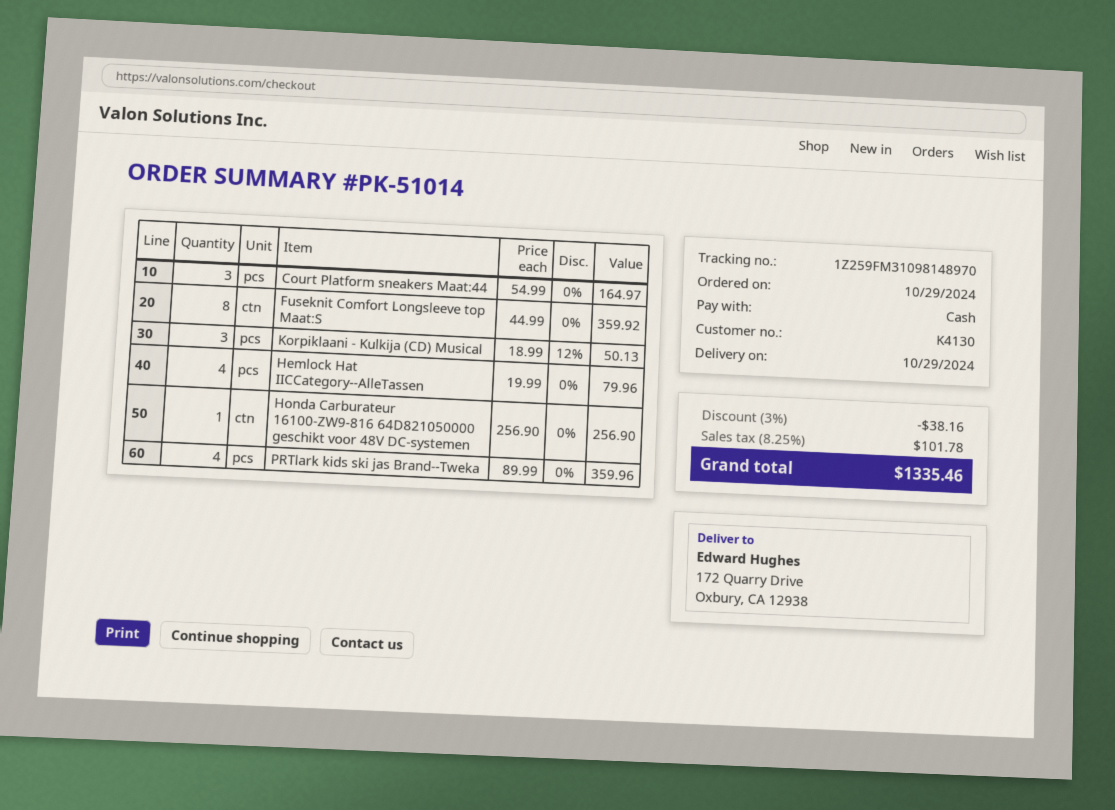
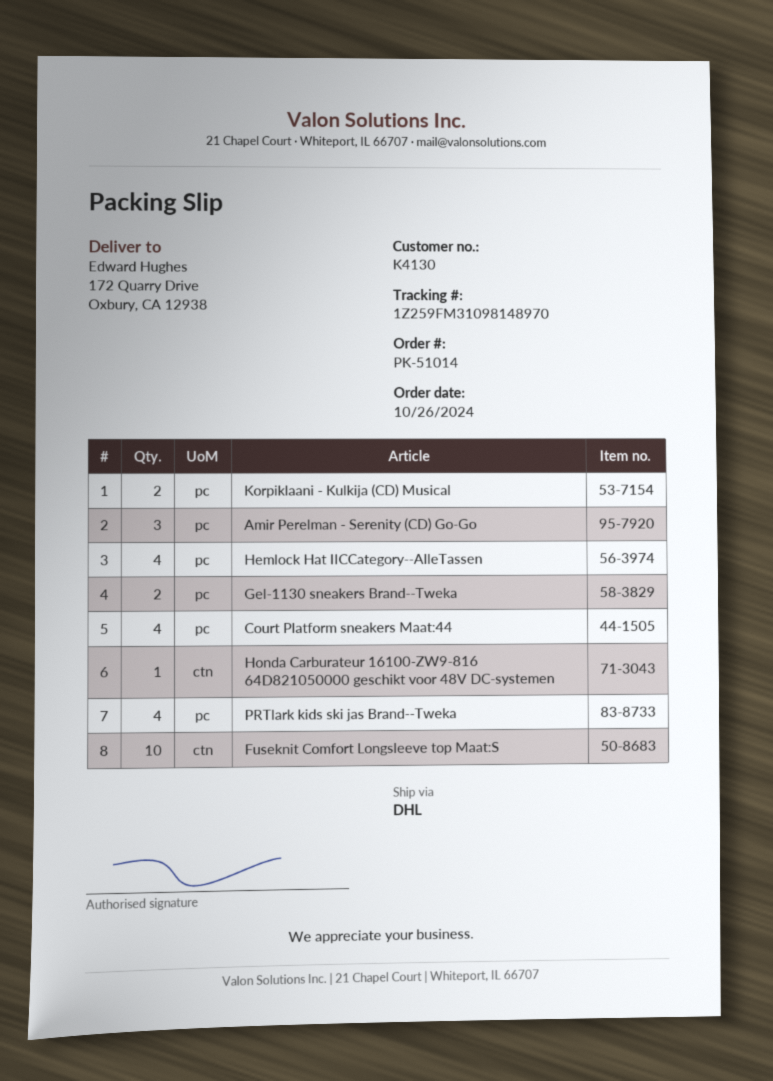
order date: 2024-10-29 -> 2024-10-26
Court Platform sneakers Maat:44: 3 -> 4
Fuseknit Comfort Longsleeve top Maat:S: 8 -> 10
Korpiklaani - Kulkija (CD) Musical: 3 -> 2
Amir Perelman - Serenity (CD) Go-Go: none -> 3
Gel-1130 sneakers Brand--Tweka: none -> 2

